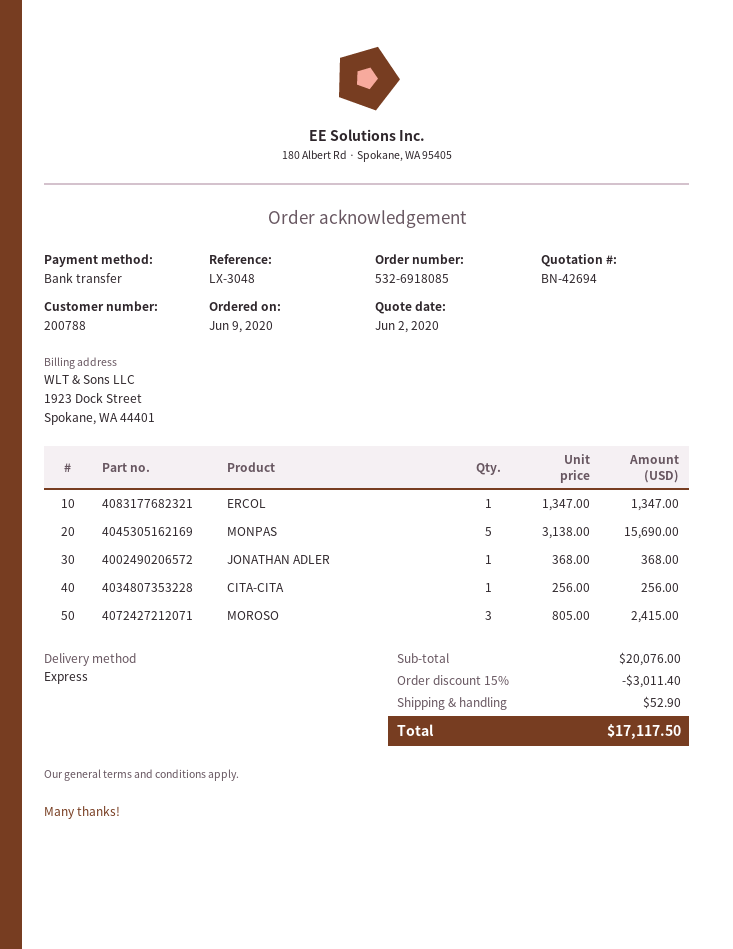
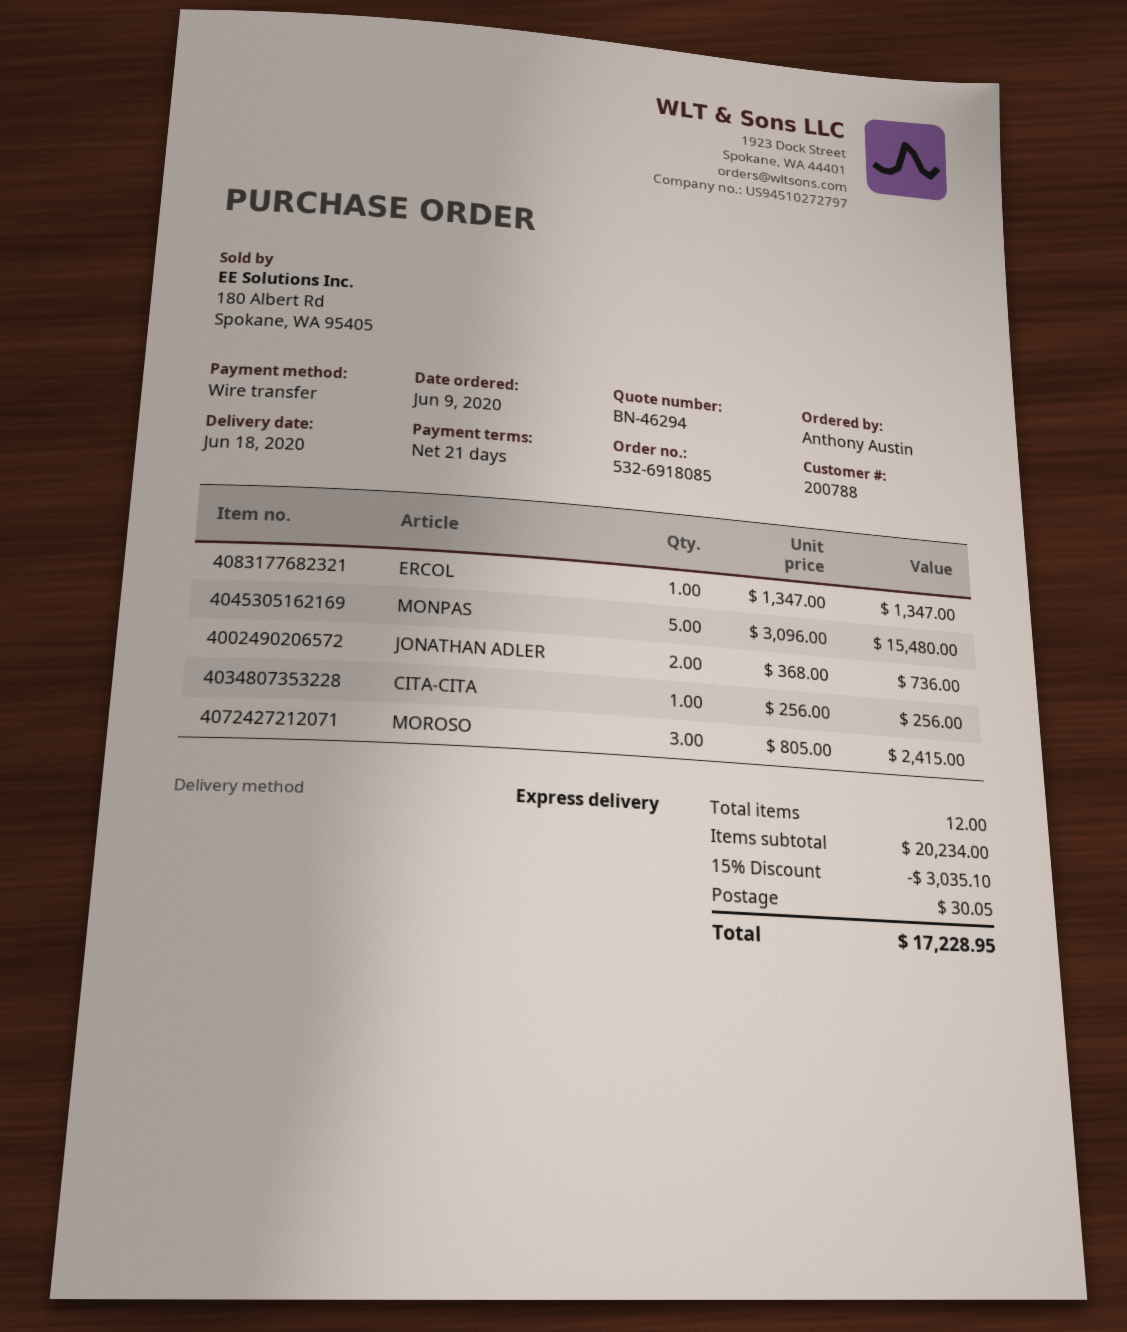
quote number: BN-42694 -> BN-46294
MONPAS: 5 x 3138.00 = 15690.00 -> 5 x 3096.00 = 15480.00
JONATHAN ADLER: 1 x 368.00 = 368.00 -> 2 x 368.00 = 736.00
subtotal: 20076.00 -> 20234.00
discount: 15% = 3011.40 -> 15% = 3035.10
shipping: 52.90 -> 30.05
total: 17117.50 -> 17228.95

